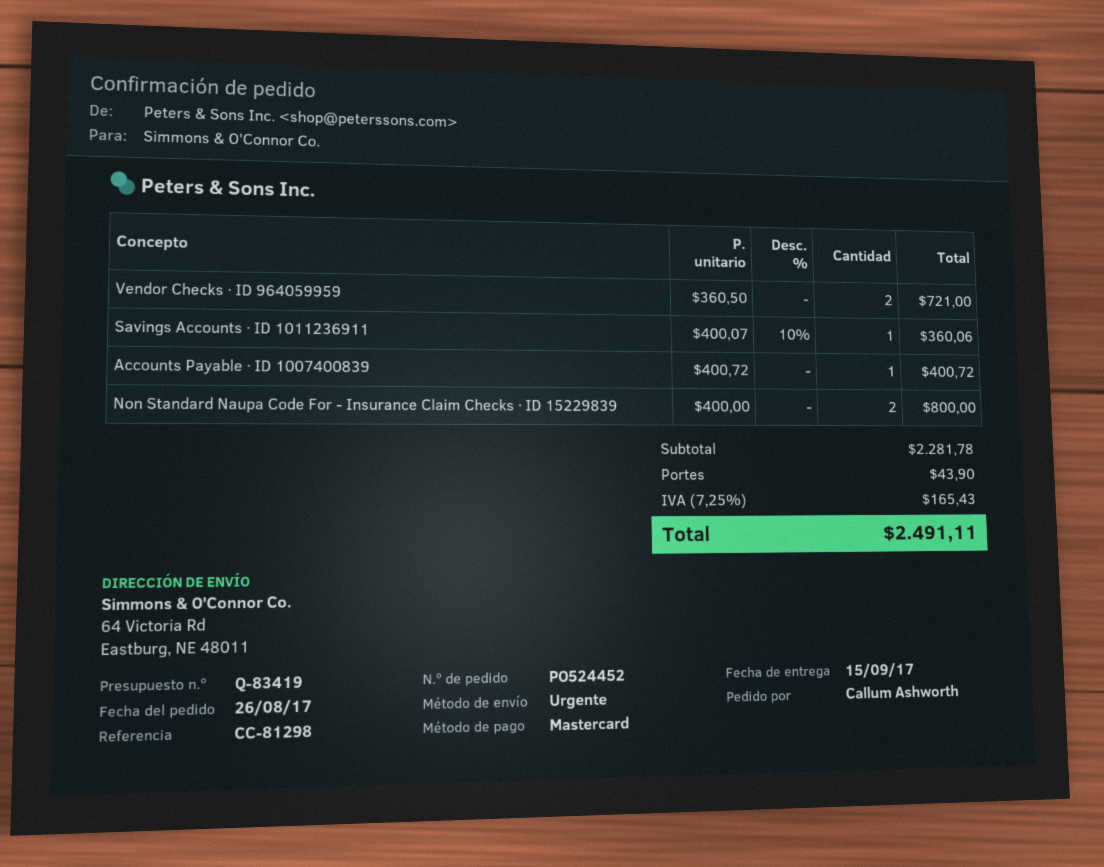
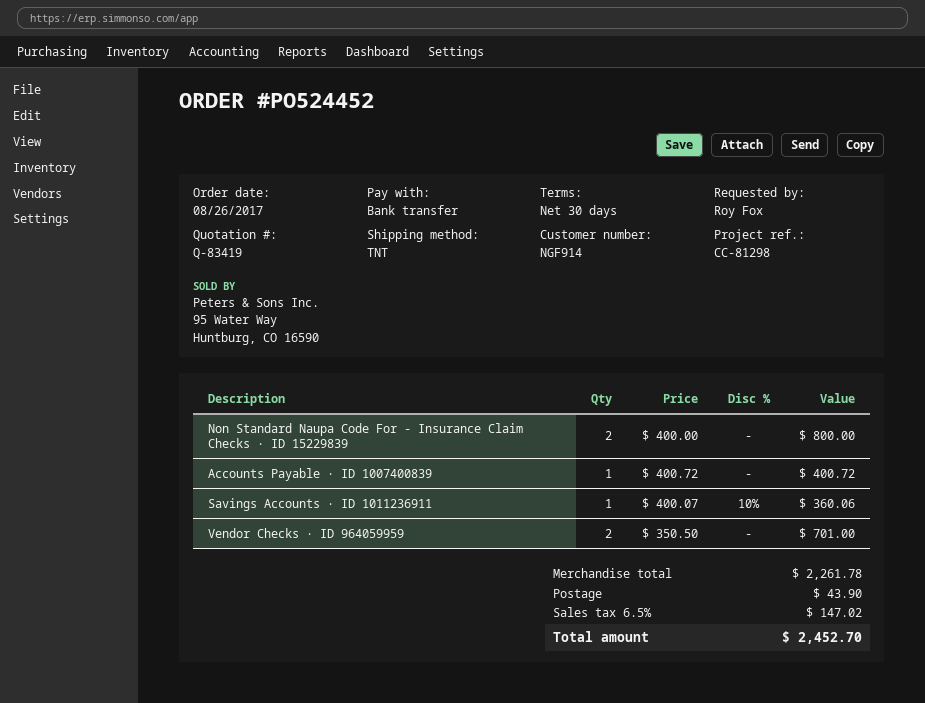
ordered by: Callum Ashworth -> Roy Fox
payment method: Mastercard -> bank transfer
shipping method: express -> TNT
Vendor Checks · ID 964059959: 2 x 360.50 = 721.00 -> 2 x 350.50 = 701.00
subtotal: 2281.78 -> 2261.78
tax: 7.25% = 165.43 -> 6.5% = 147.02
total: 2491.11 -> 2452.70

